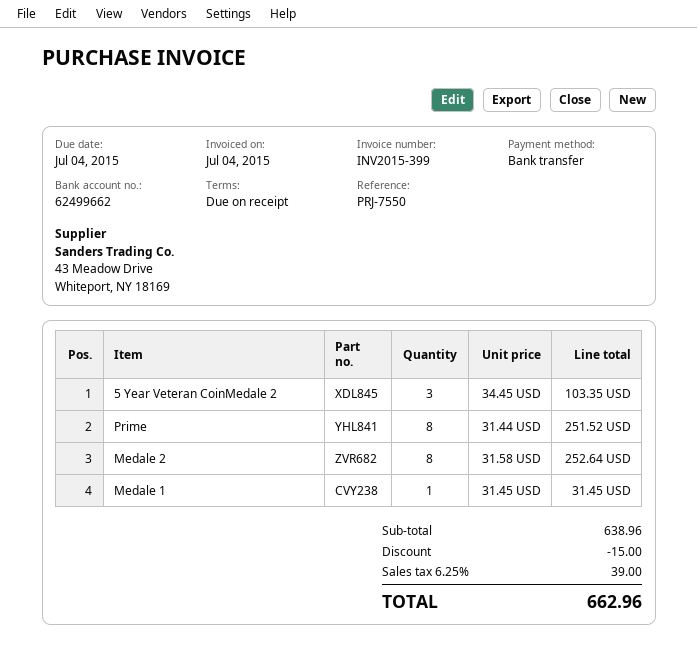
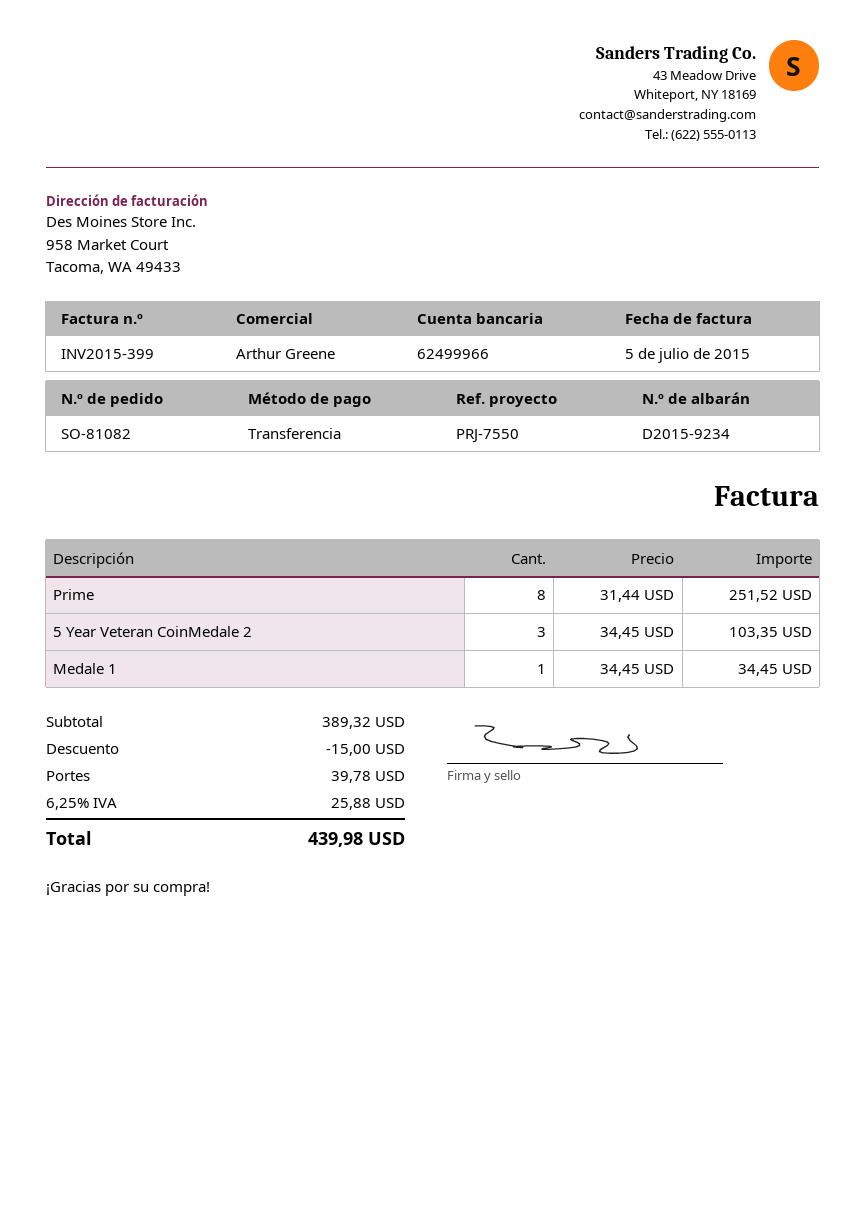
invoice date: 2015-07-04 -> 2015-07-05
bank account: 62499662 -> 62499966
Medale 2: 8 x 31.58 = 252.64 -> none
Medale 1: 1 x 31.45 = 31.45 -> 1 x 34.45 = 34.45
subtotal: 638.96 -> 389.32
shipping: none -> 39.78
tax: 6.25% = 39.00 -> 6.25% = 25.88
total: 662.96 -> 439.98

